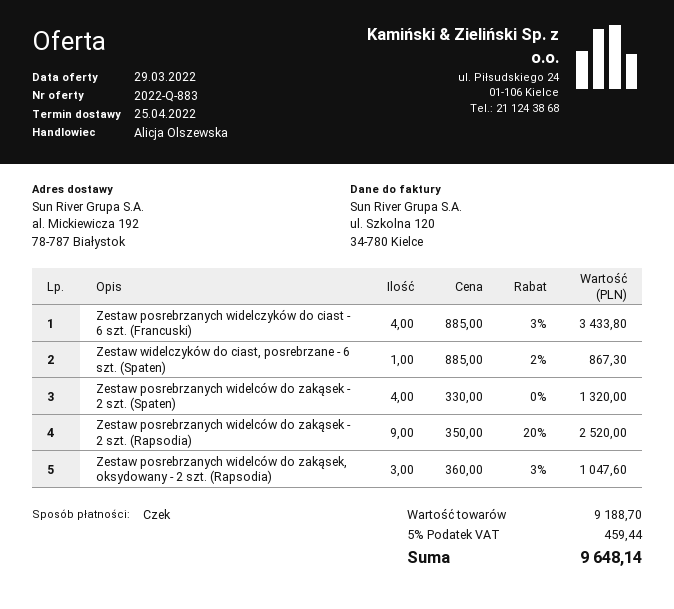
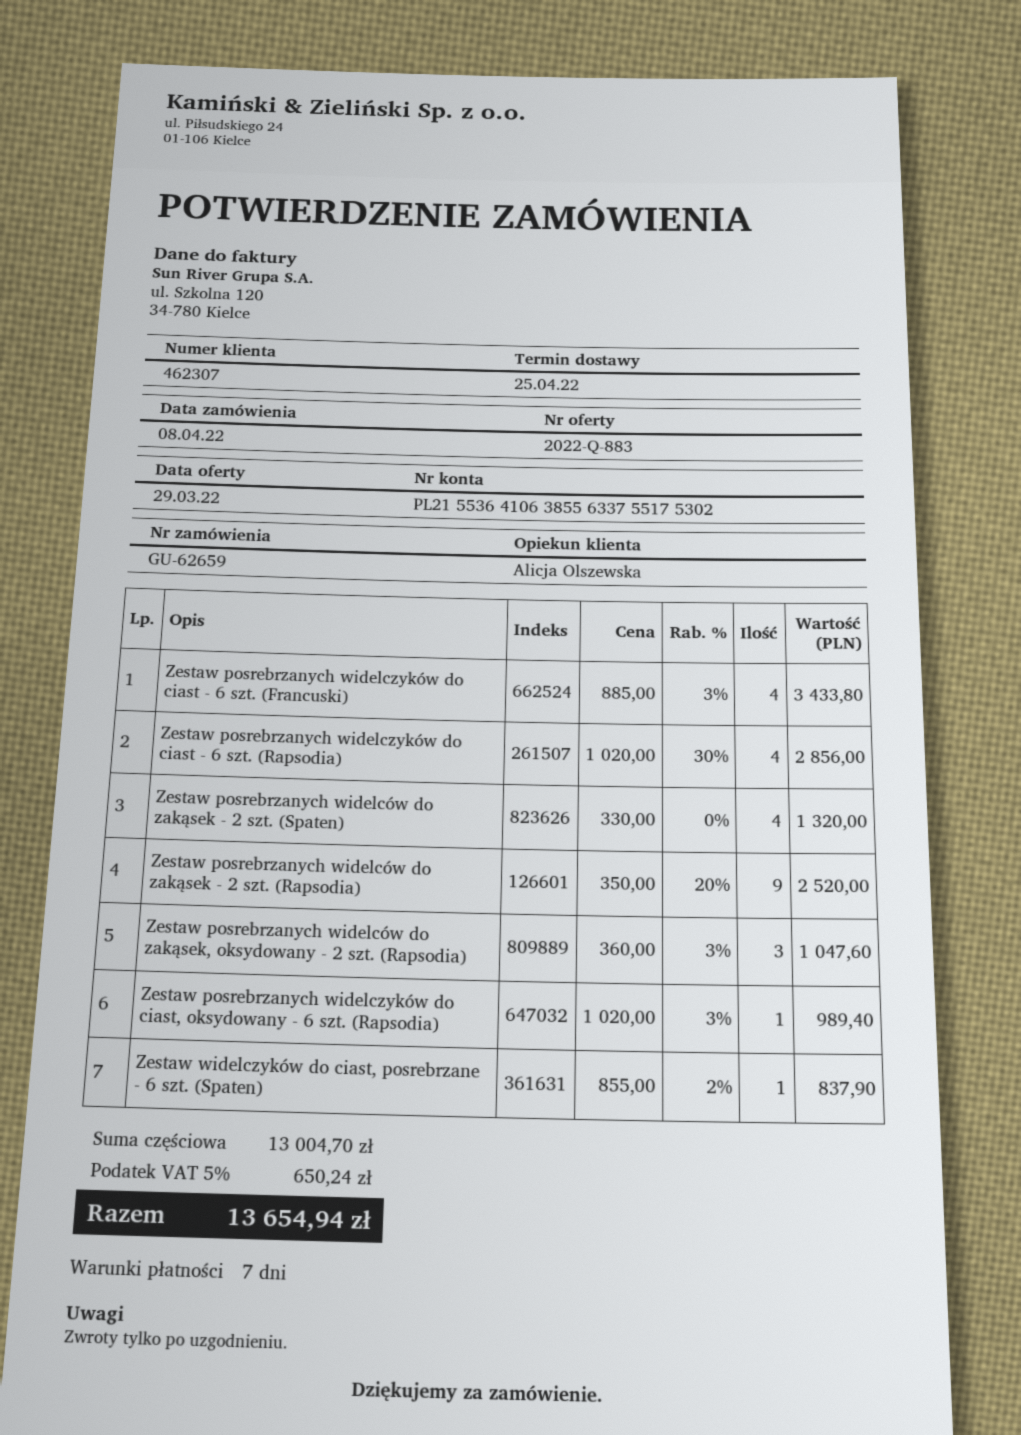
Zestaw widelczyków do ciast, posrebrzane - 6 szt. (Spaten): 1 x 885.00 - 2% = 867.30 -> 1 x 855.00 - 2% = 837.90
Zestaw posrebrzanych widelczyków do ciast - 6 szt. (Rapsodia): none -> 4 x 1020.00 - 30% = 2856.00
Zestaw posrebrzanych widelczyków do ciast, oksydowany - 6 szt. (Rapsodia): none -> 1 x 1020.00 - 3% = 989.40
subtotal: 9188.70 -> 13004.70
tax: 5% = 459.44 -> 5% = 650.24
total: 9648.14 -> 13654.94

